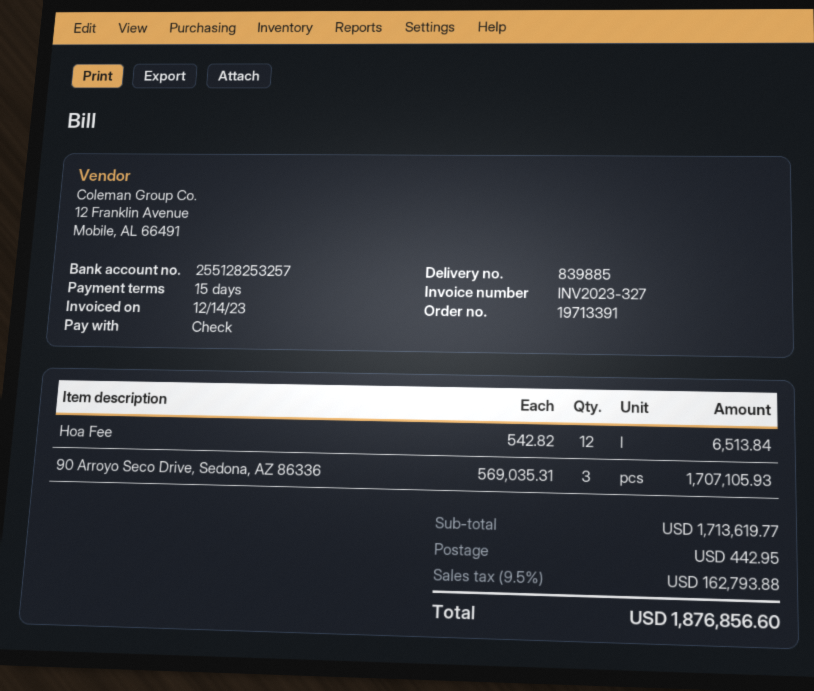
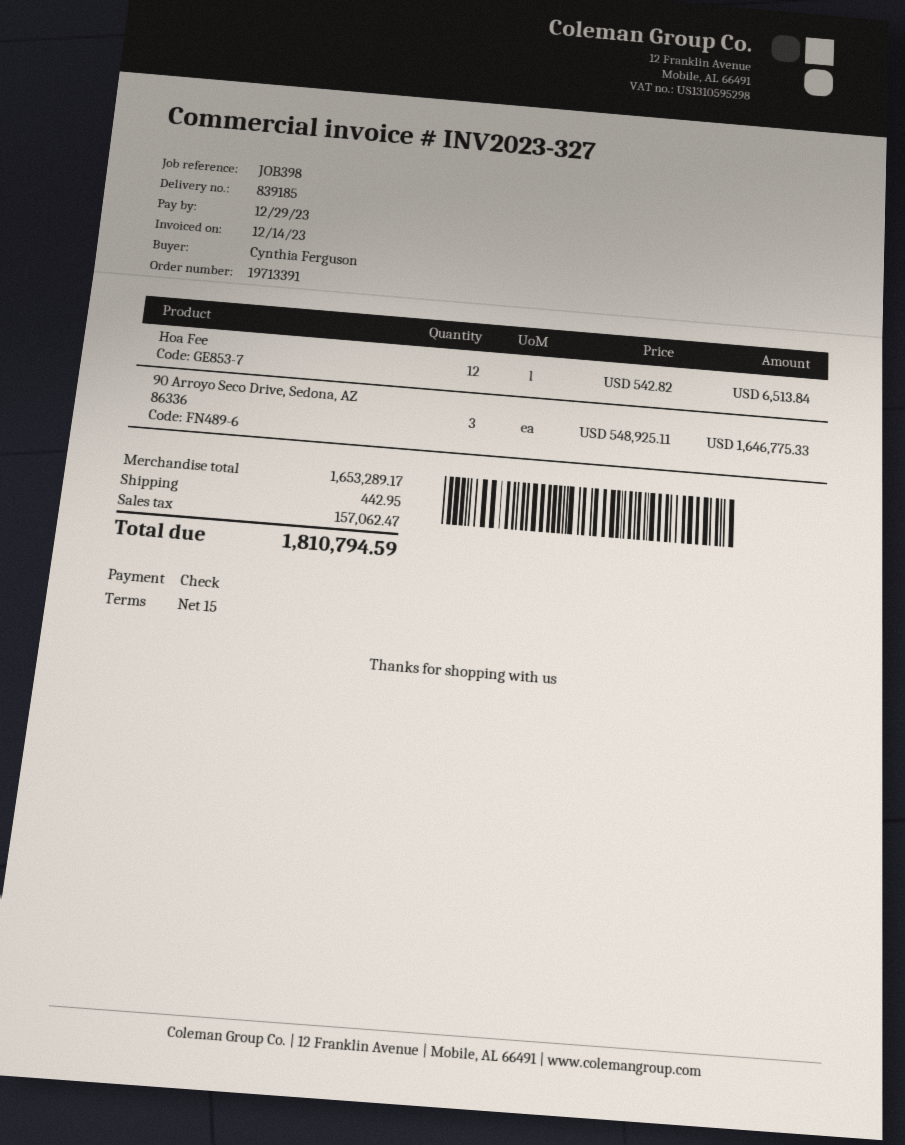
delivery note number: 839885 -> 839185
90 Arroyo Seco Drive, Sedona, AZ 86336: 3 x 569035.31 = 1707105.93 -> 3 x 548925.11 = 1646775.33
subtotal: 1713619.77 -> 1653289.17
tax: 162793.88 -> 157062.47
total: 1876856.60 -> 1810794.59

